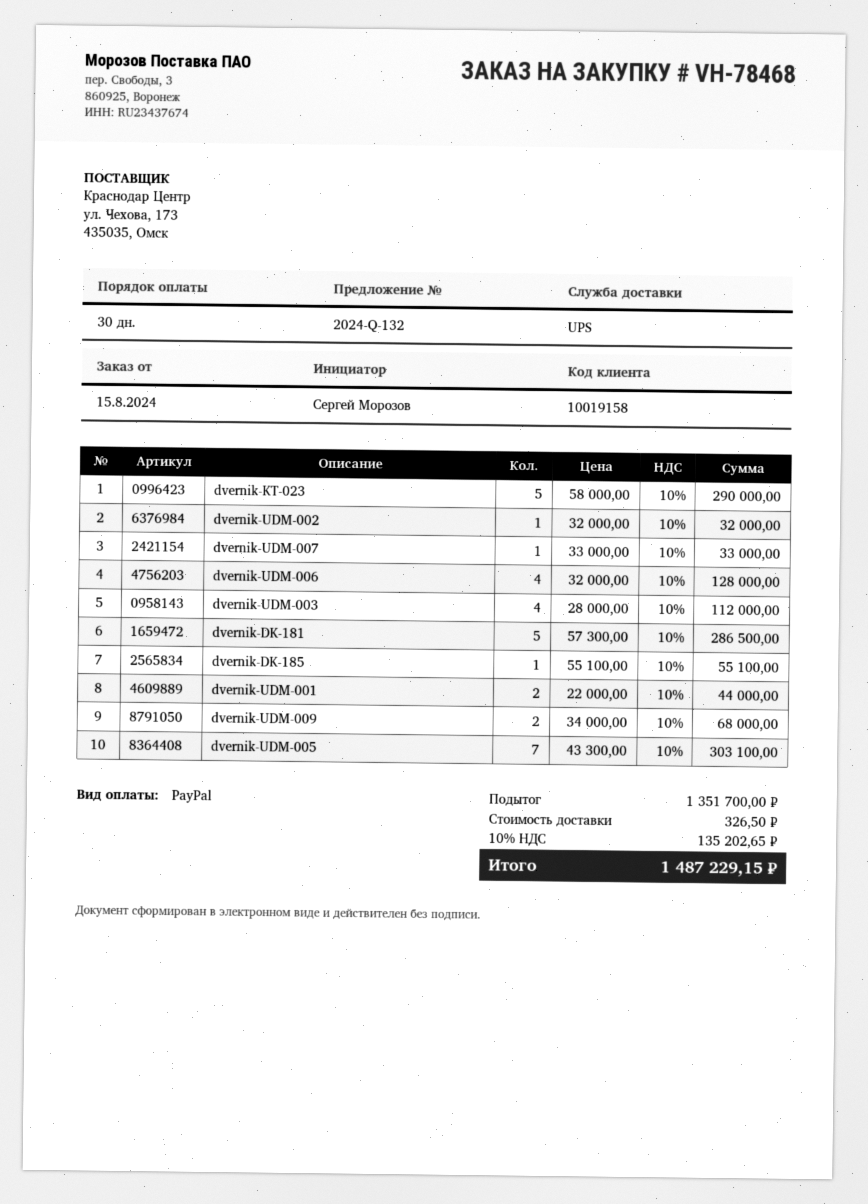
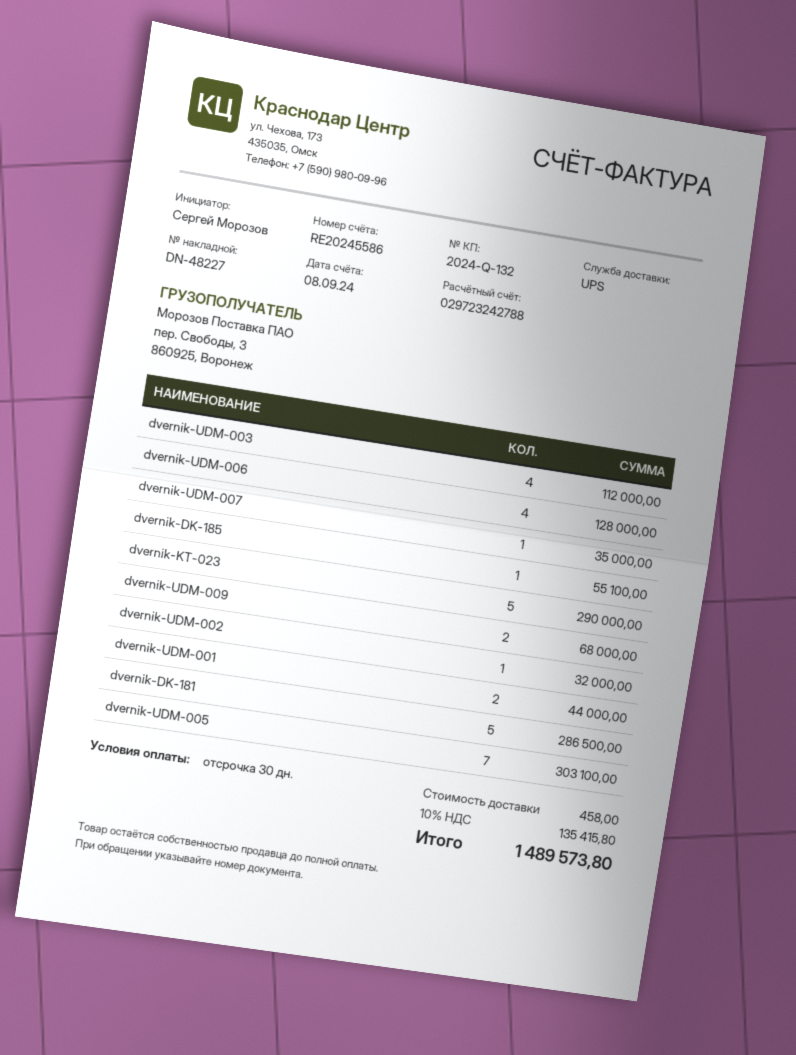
dvernik-UDM-007: 1 for 33000.00 -> 1 for 35000.00
shipping: 326.50 -> 458.00
tax: 10% = 135202.65 -> 10% = 135415.80
total: 1487229.15 -> 1489573.80

